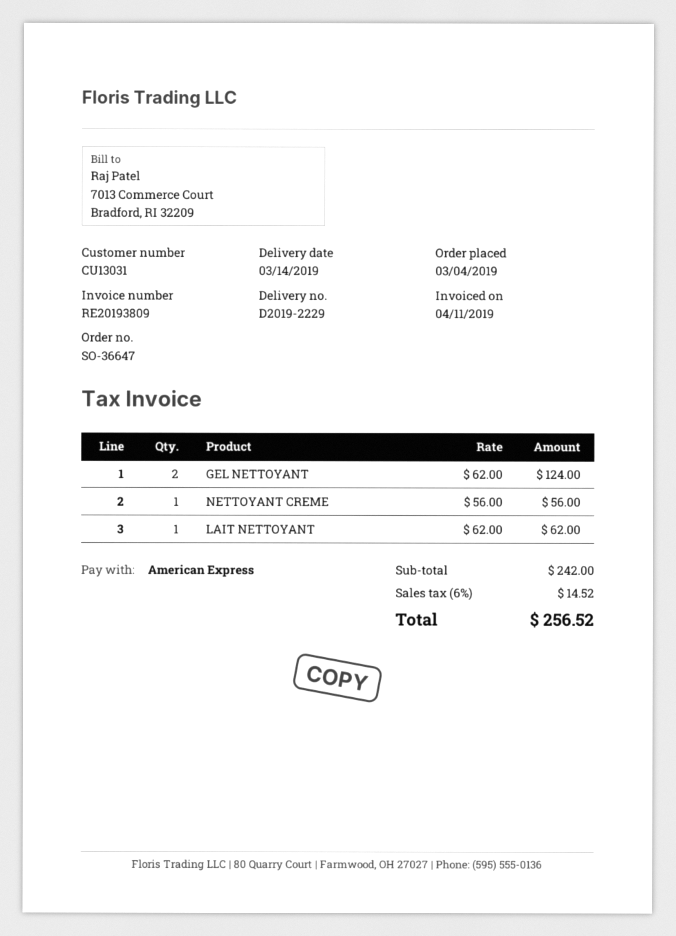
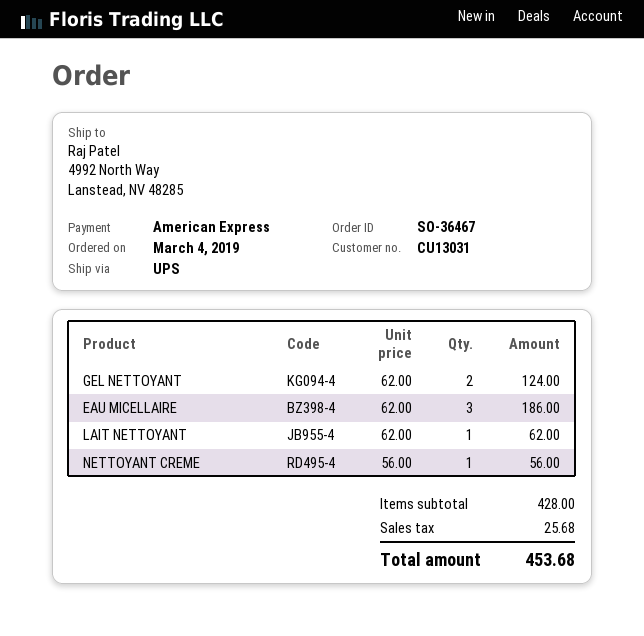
order number: SO-36647 -> SO-36467
EAU MICELLAIRE: none -> 3 x 62.00 = 186.00
subtotal: 242.00 -> 428.00
tax: 14.52 -> 25.68
total: 256.52 -> 453.68

